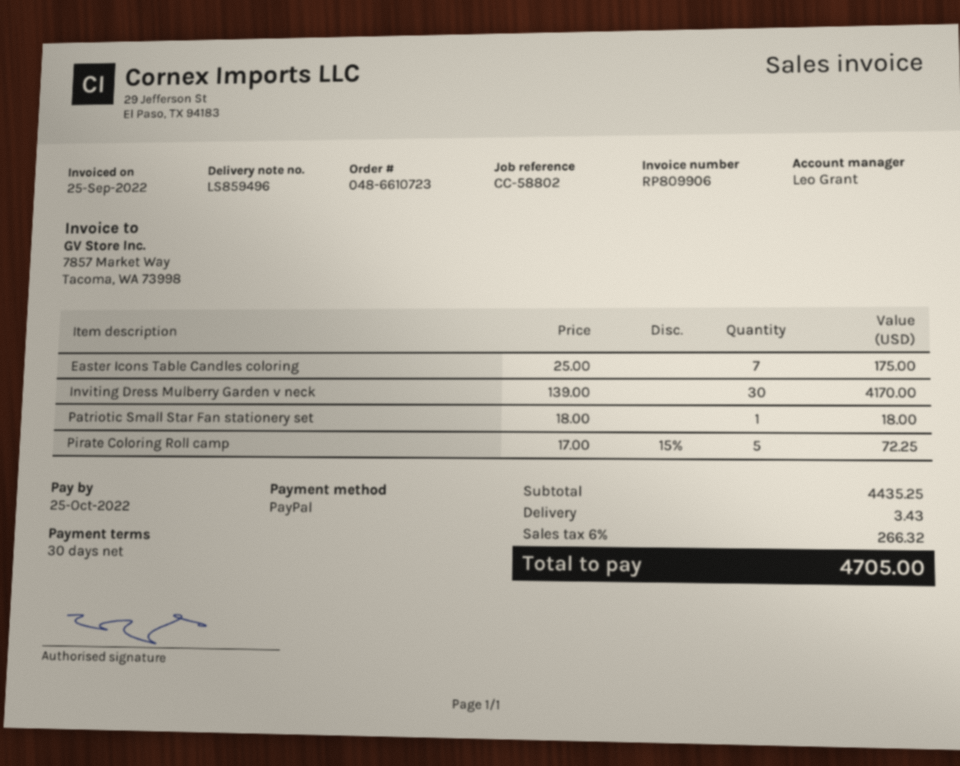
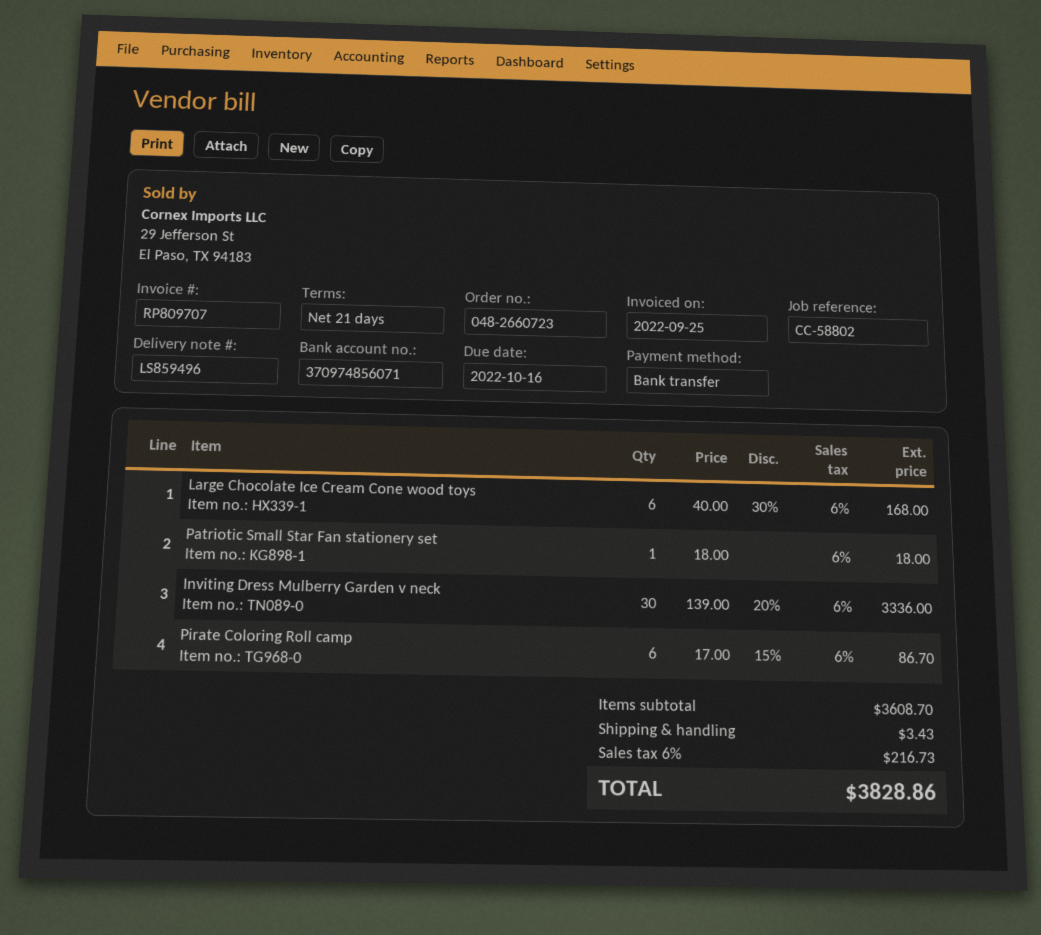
order number: 048-6610723 -> 048-2660723
invoice number: RP809906 -> RP809707
payment terms: 30 days -> 21 days
due date: 2022-10-25 -> 2022-10-16
payment method: PayPal -> bank transfer
Easter Icons Table Candles coloring: 7 x 25.00 = 175.00 -> none
Inviting Dress Mulberry Garden v neck: 30 x 139.00 = 4170.00 -> 30 x 139.00 - 20% = 3336.00
Pirate Coloring Roll camp: 5 x 17.00 - 15% = 72.25 -> 6 x 17.00 - 15% = 86.70
Large Chocolate Ice Cream Cone wood toys: none -> 6 x 40.00 - 30% = 168.00
subtotal: 4435.25 -> 3608.70
tax: 6% = 266.32 -> 6% = 216.73
total: 4705.00 -> 3828.86

